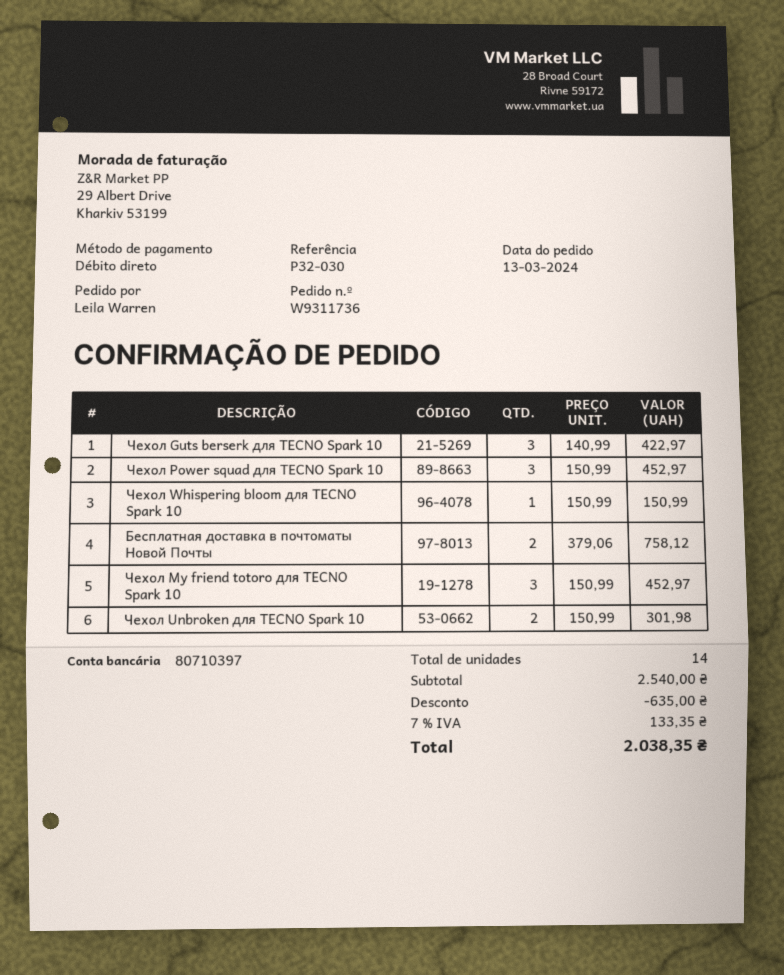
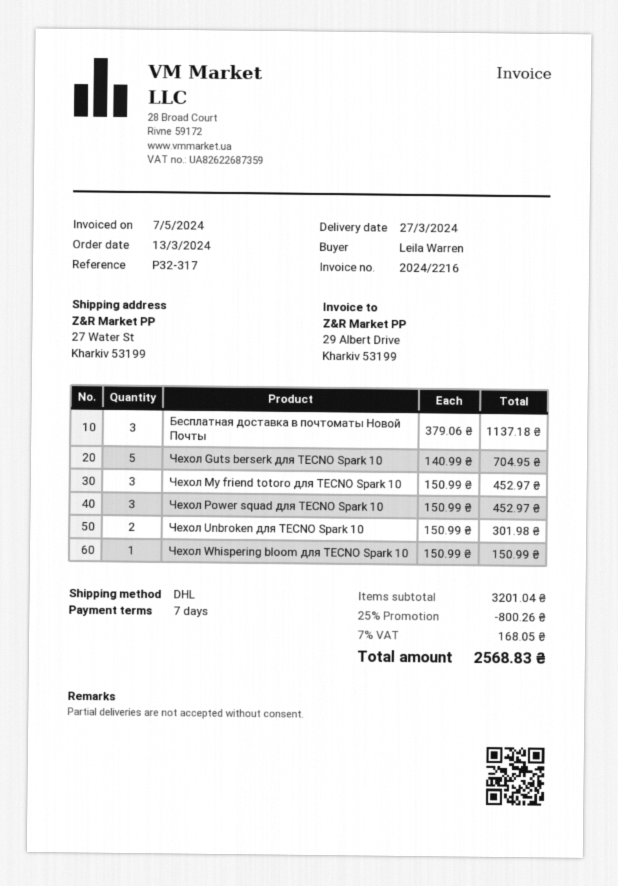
reference: P32-030 -> P32-317
Чехол Guts berserk для TECNO Spark 10: 3 x 140.99 = 422.97 -> 5 x 140.99 = 704.95
Бесплатная доставка в почтоматы Новой Почты: 2 x 379.06 = 758.12 -> 3 x 379.06 = 1137.18
subtotal: 2540.00 -> 3201.04
discount: 635.00 -> 800.26
tax: 7% = 133.35 -> 7% = 168.05
total: 2038.35 -> 2568.83

